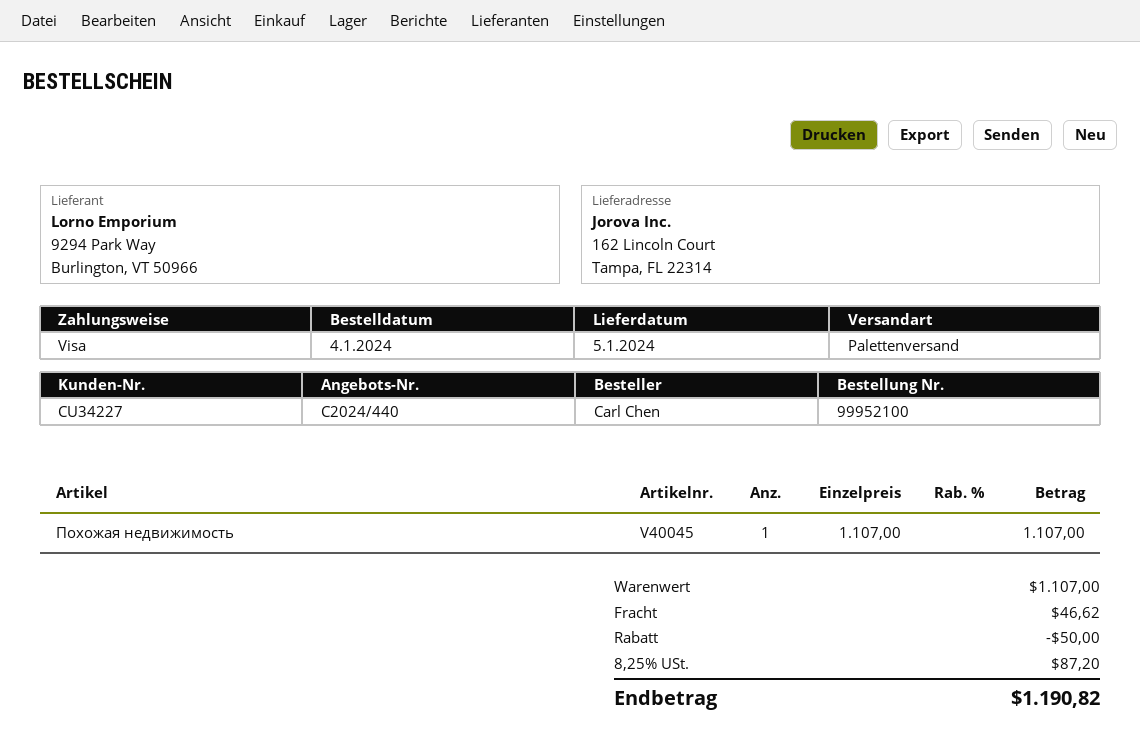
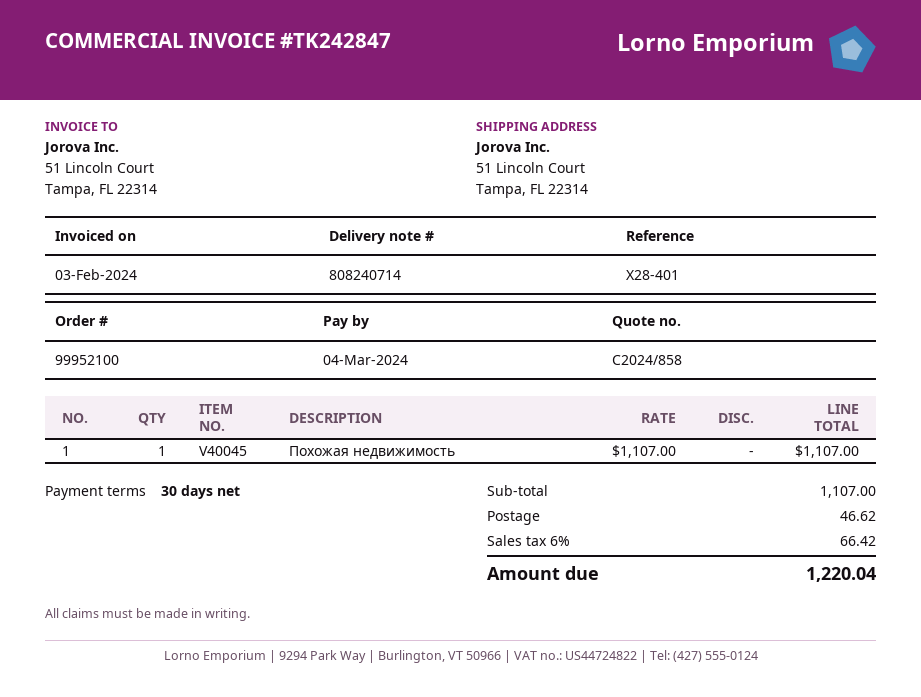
quote number: C2024/440 -> C2024/858
ship to: 162 Lincoln Court, Tampa, FL 22314 -> 51 Lincoln Court, Tampa, FL 22314
discount: 50.00 -> none
tax: 8.25% = 87.20 -> 6% = 66.42
total: 1190.82 -> 1220.04

